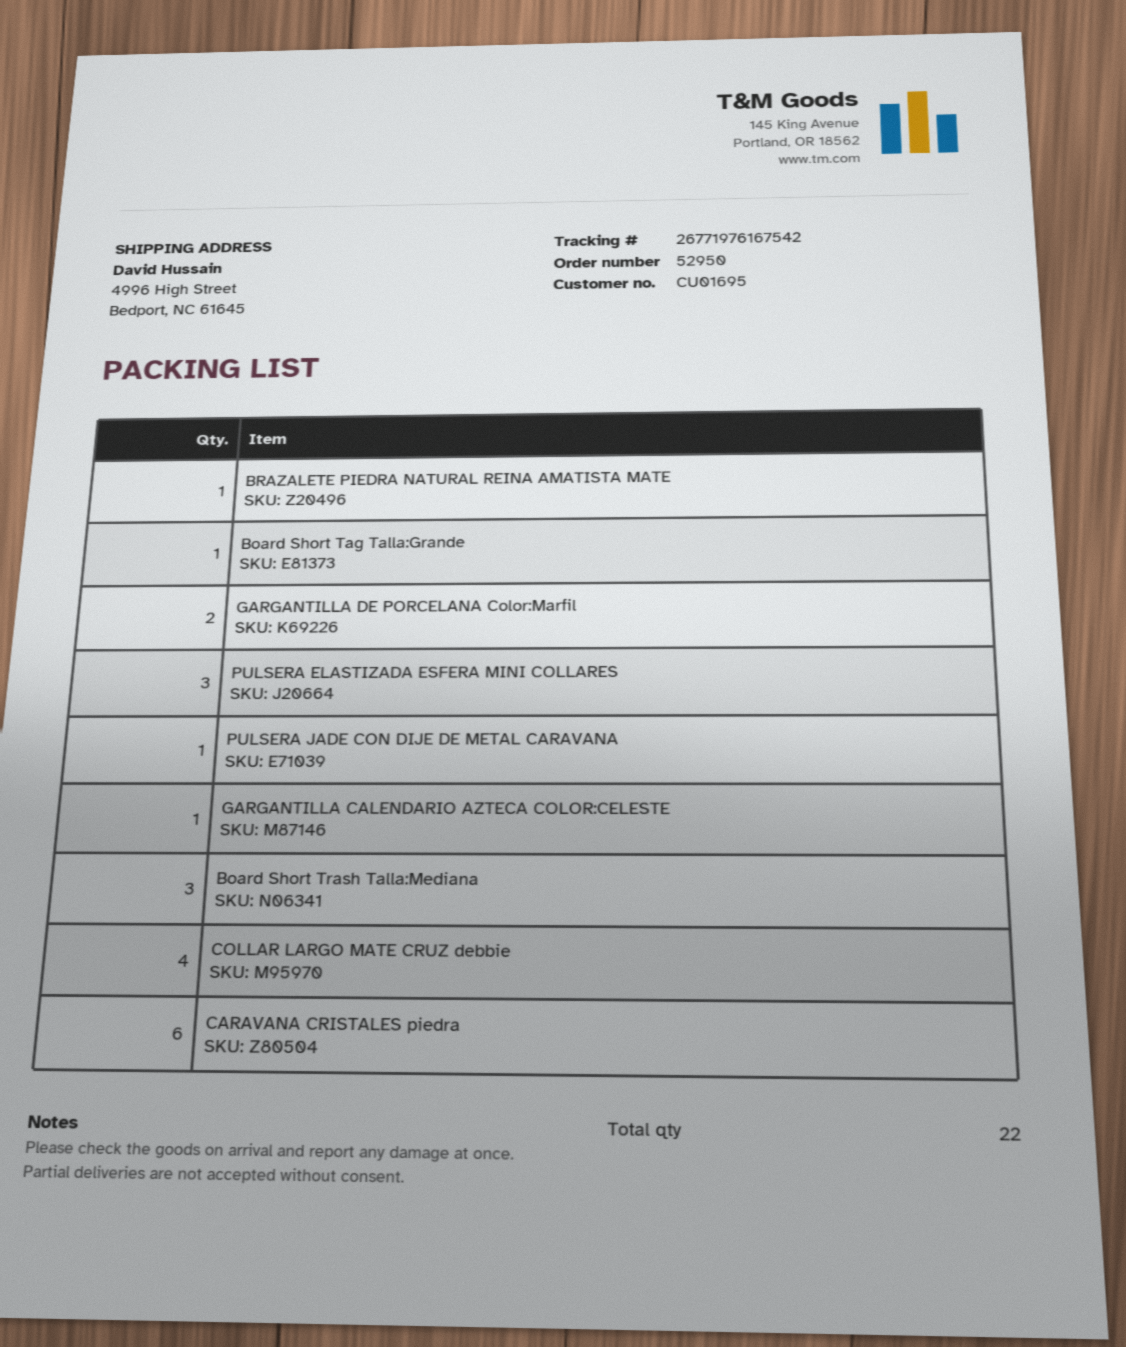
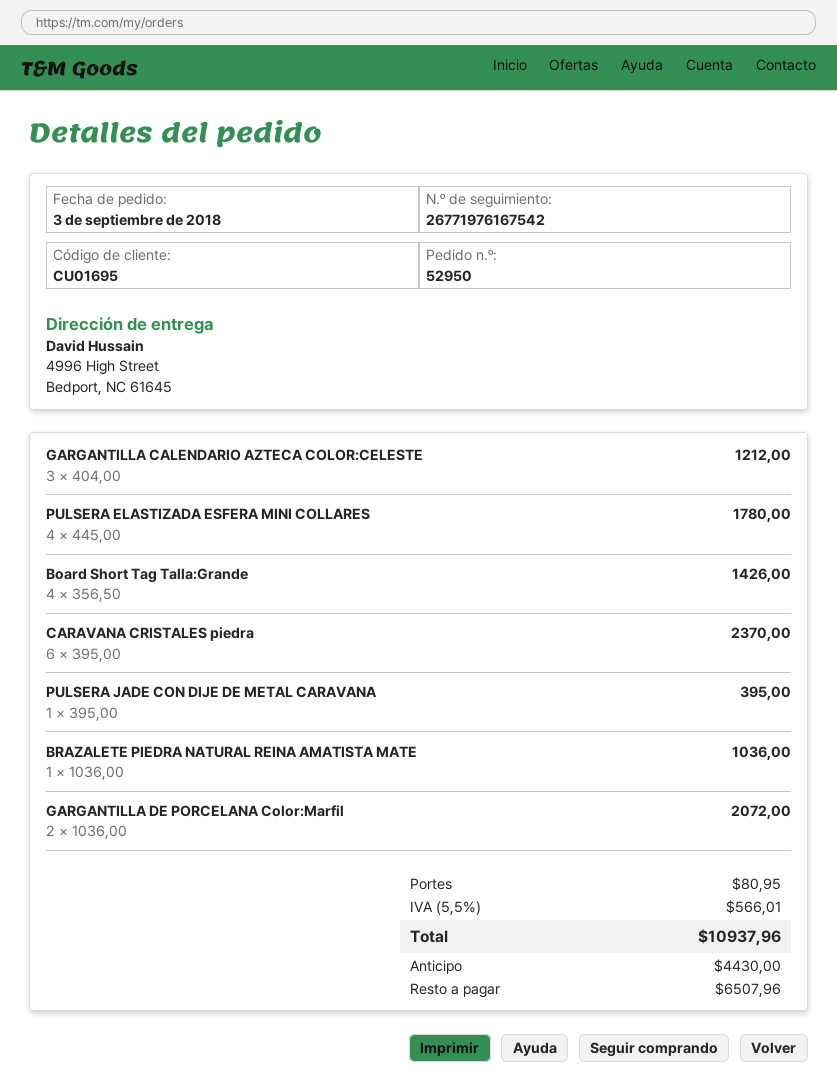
Board Short Tag Talla:Grande: 1 -> 4
PULSERA ELASTIZADA ESFERA MINI COLLARES: 3 -> 4
GARGANTILLA CALENDARIO AZTECA COLOR:CELESTE: 1 -> 3
Board Short Trash Talla:Mediana: 3 -> none
COLLAR LARGO MATE CRUZ debbie: 4 -> none

